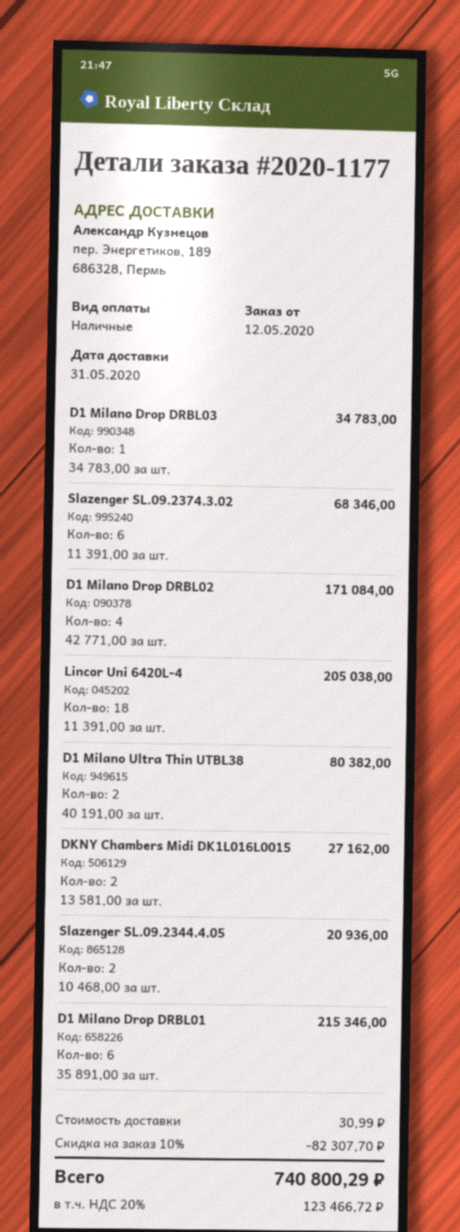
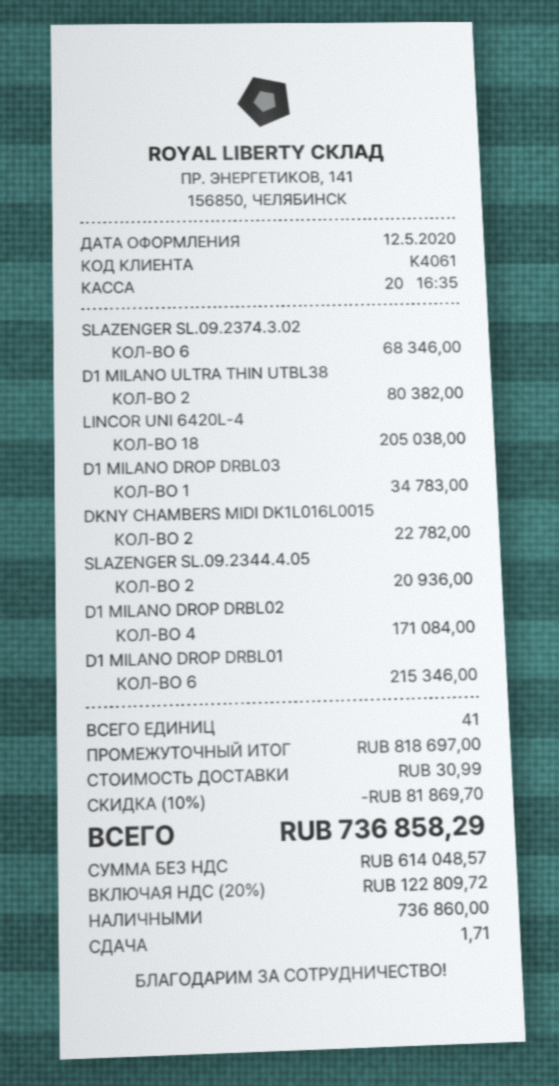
DKNY Chambers Midi DK1L016L0015: 2 for 27162.00 -> 2 for 22782.00
discount: 10% = 82307.70 -> 10% = 81869.70
tax: 20% = 123466.72 -> 20% = 122809.72
total: 740800.29 -> 736858.29

